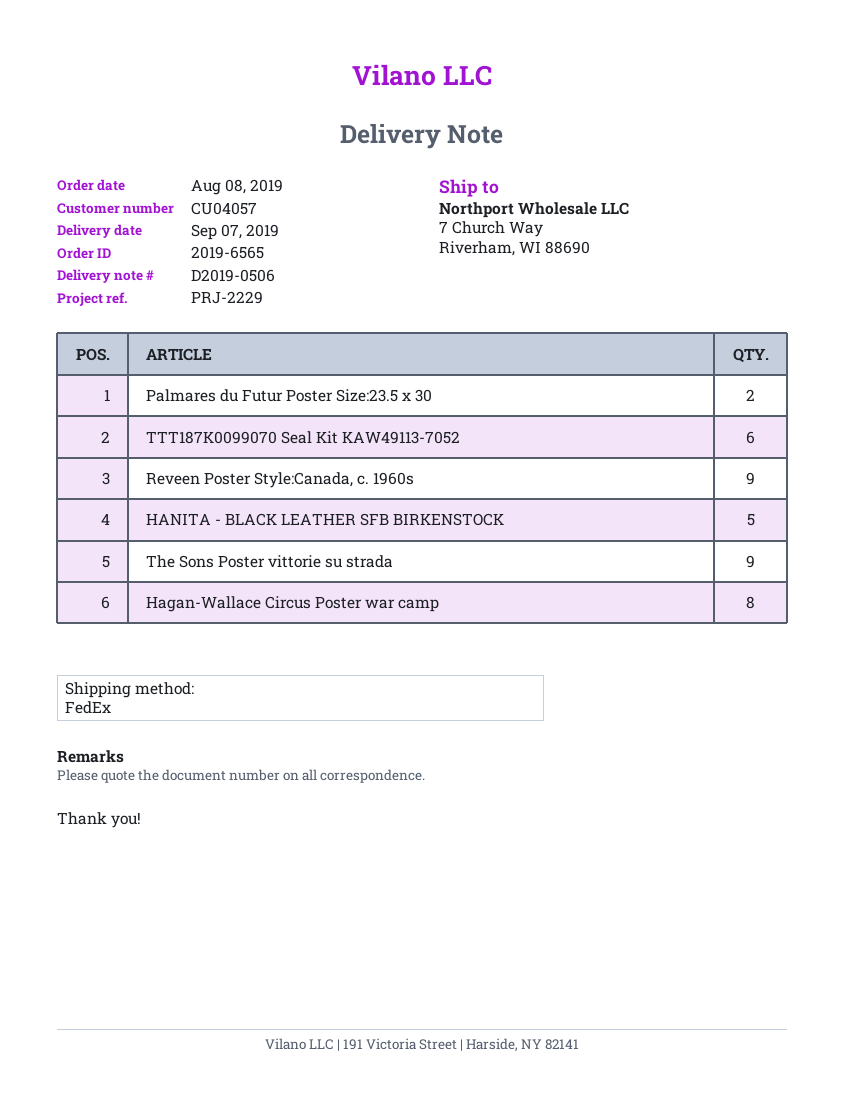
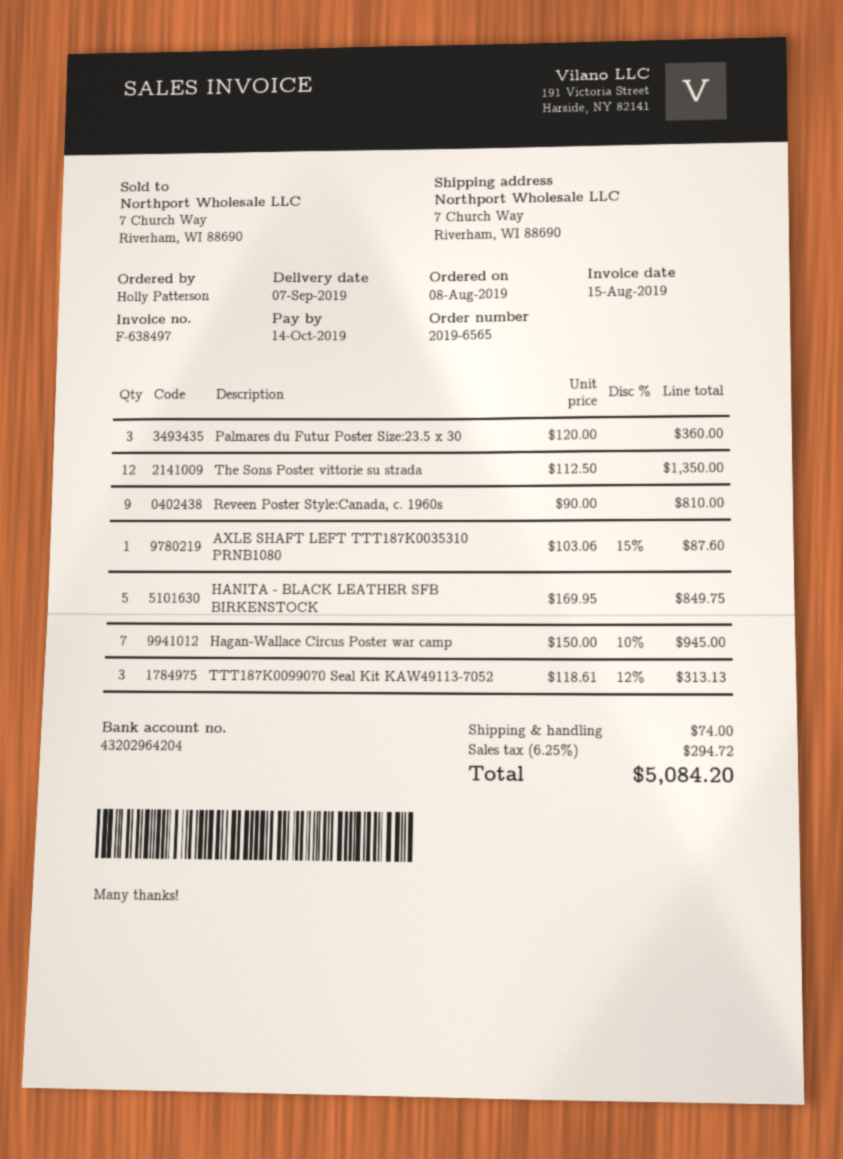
Palmares du Futur Poster Size:23.5 x 30: 2 -> 3
TTT187K0099070 Seal Kit KAW49113-7052: 6 -> 3
The Sons Poster vittorie su strada: 9 -> 12
Hagan-Wallace Circus Poster war camp: 8 -> 7
AXLE SHAFT LEFT TTT187K0035310 PRNB1080: none -> 1

